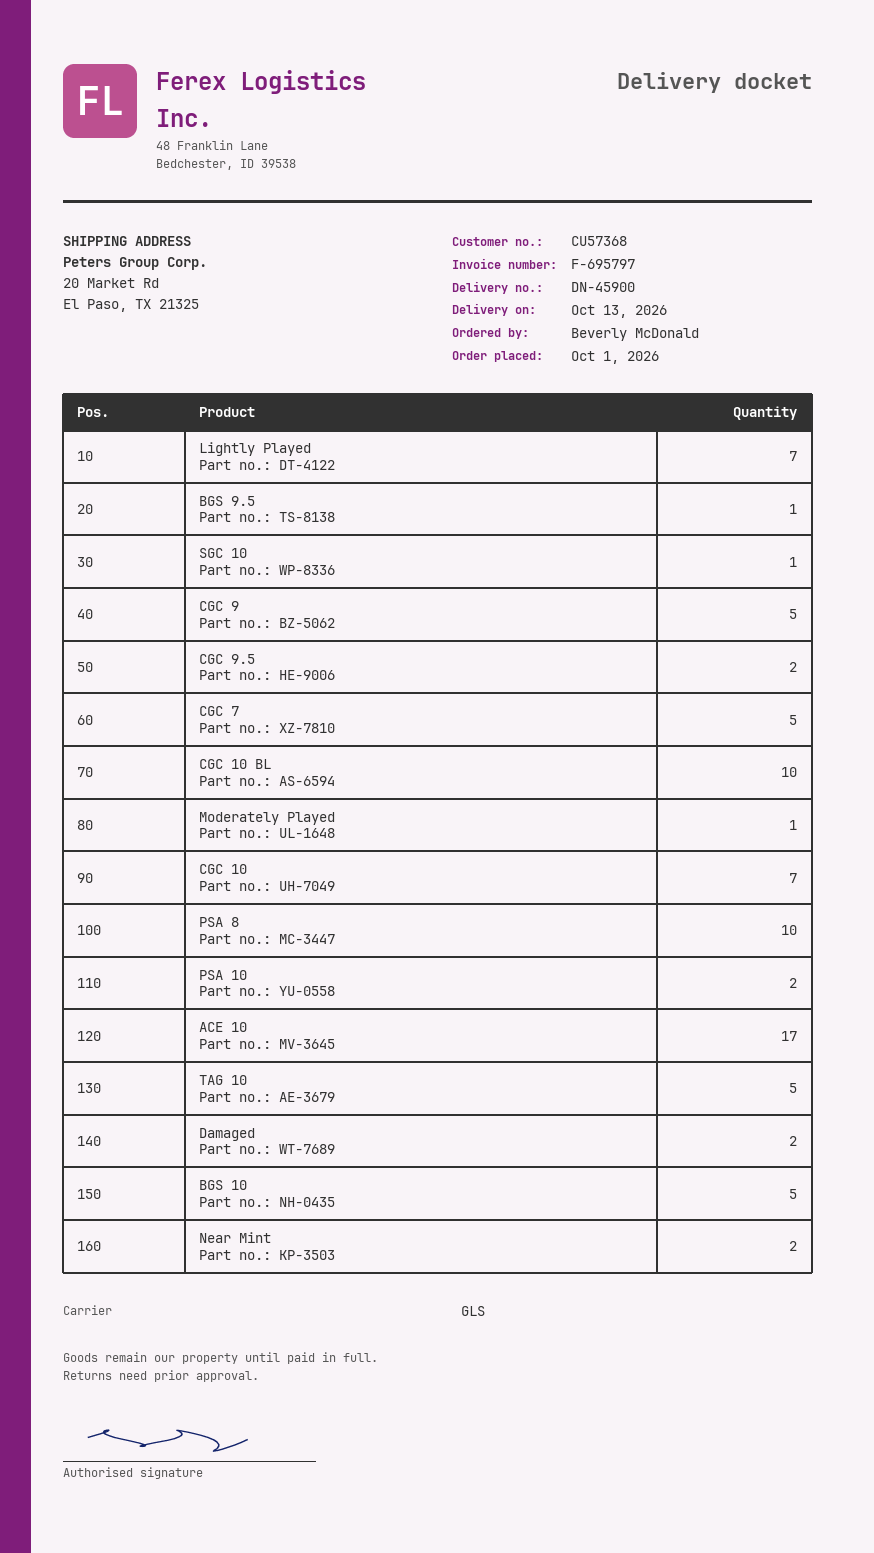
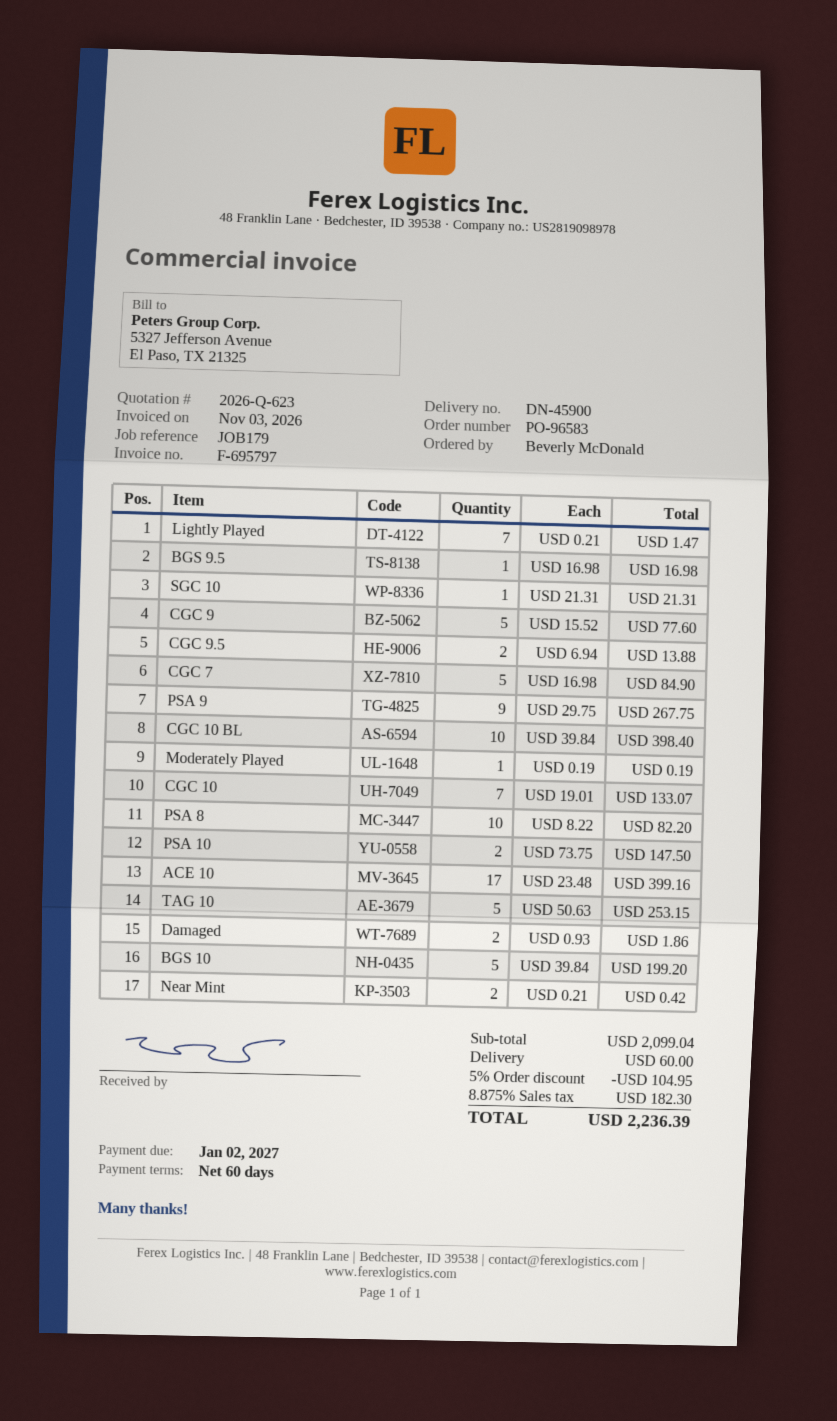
PSA 9: none -> 9

